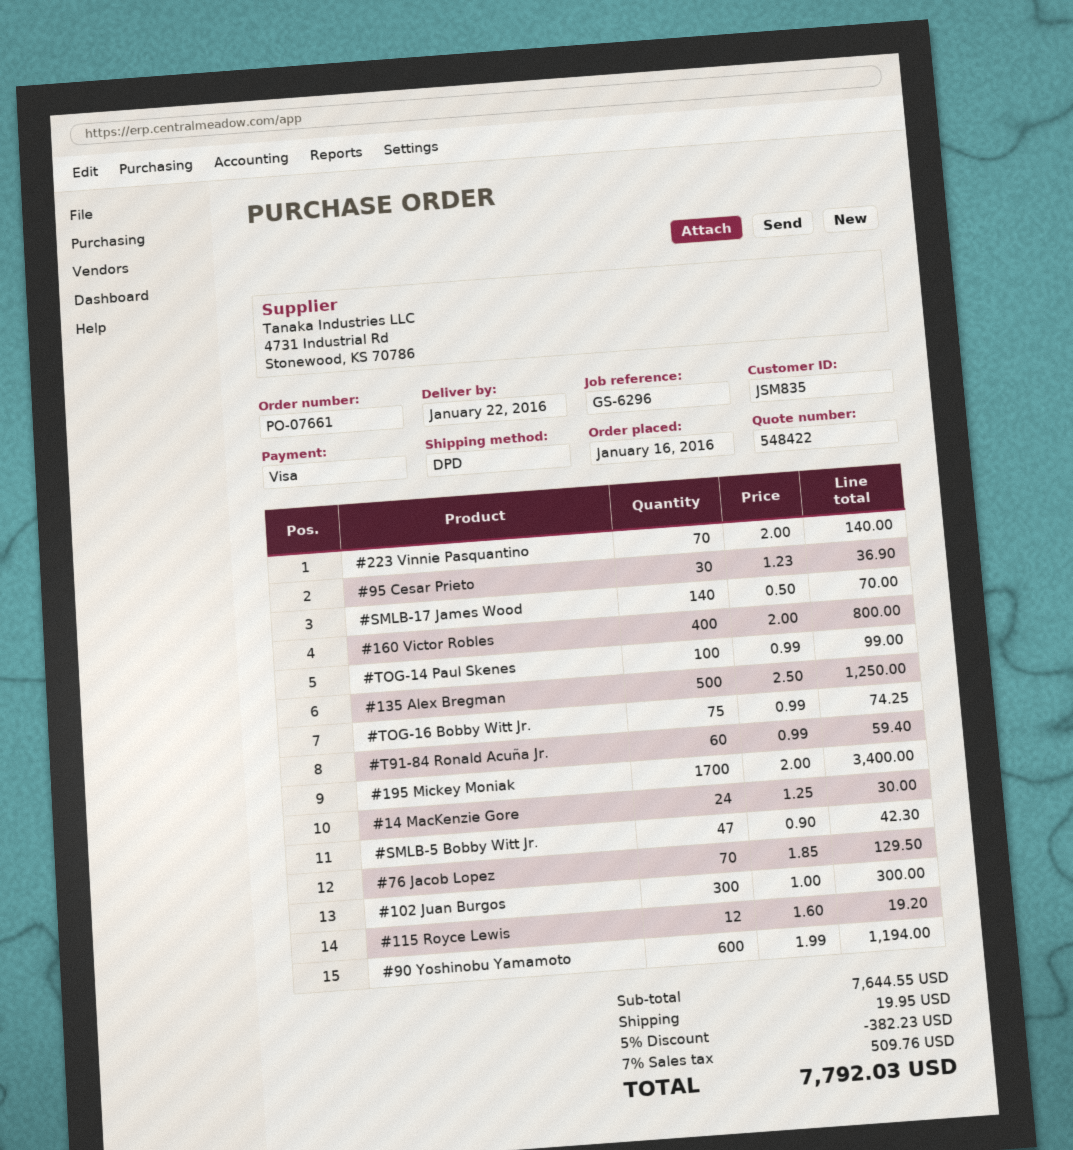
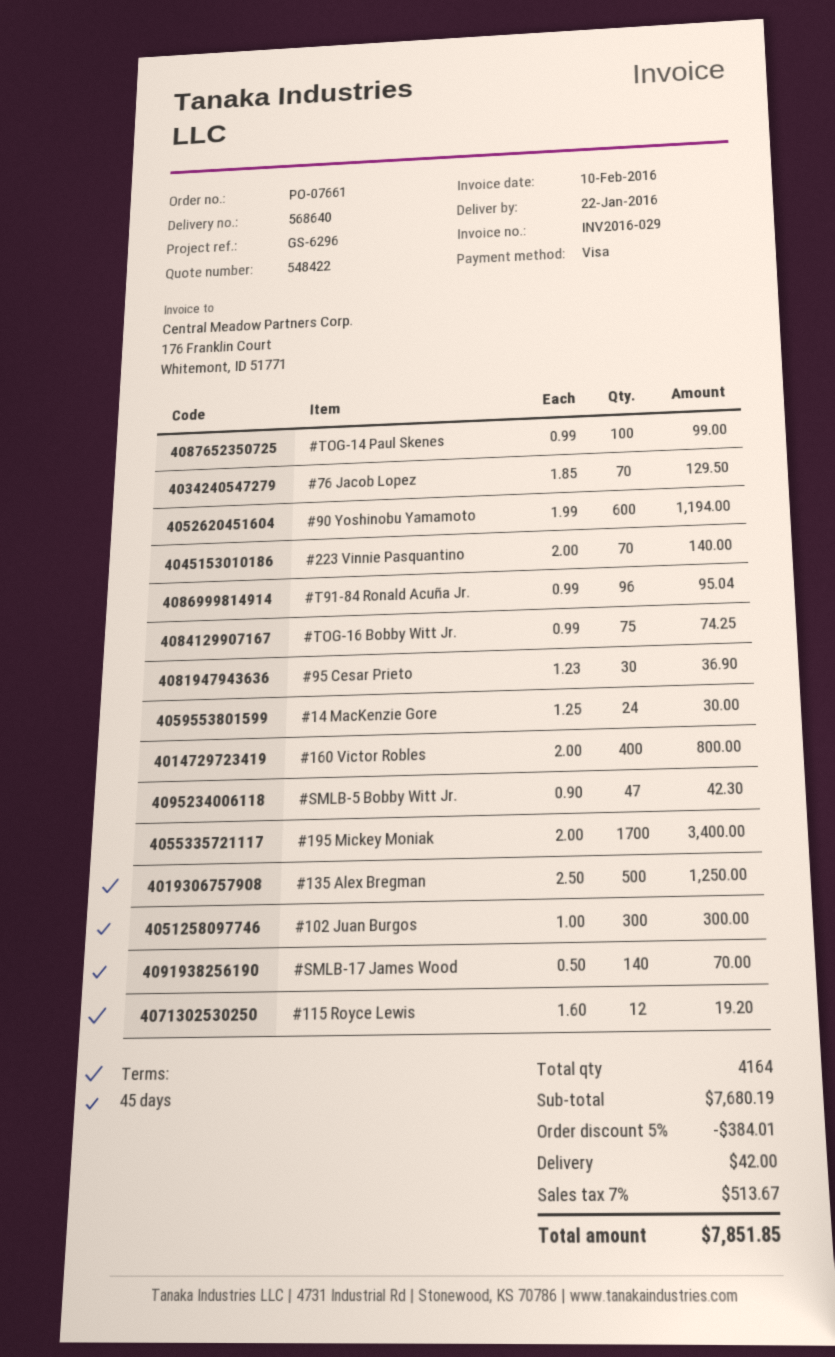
#T91-84 Ronald Acuña Jr.: 60 x 0.99 = 59.40 -> 96 x 0.99 = 95.04
subtotal: 7644.55 -> 7680.19
discount: 5% = 382.23 -> 5% = 384.01
shipping: 19.95 -> 42.00
tax: 7% = 509.76 -> 7% = 513.67
total: 7792.03 -> 7851.85

